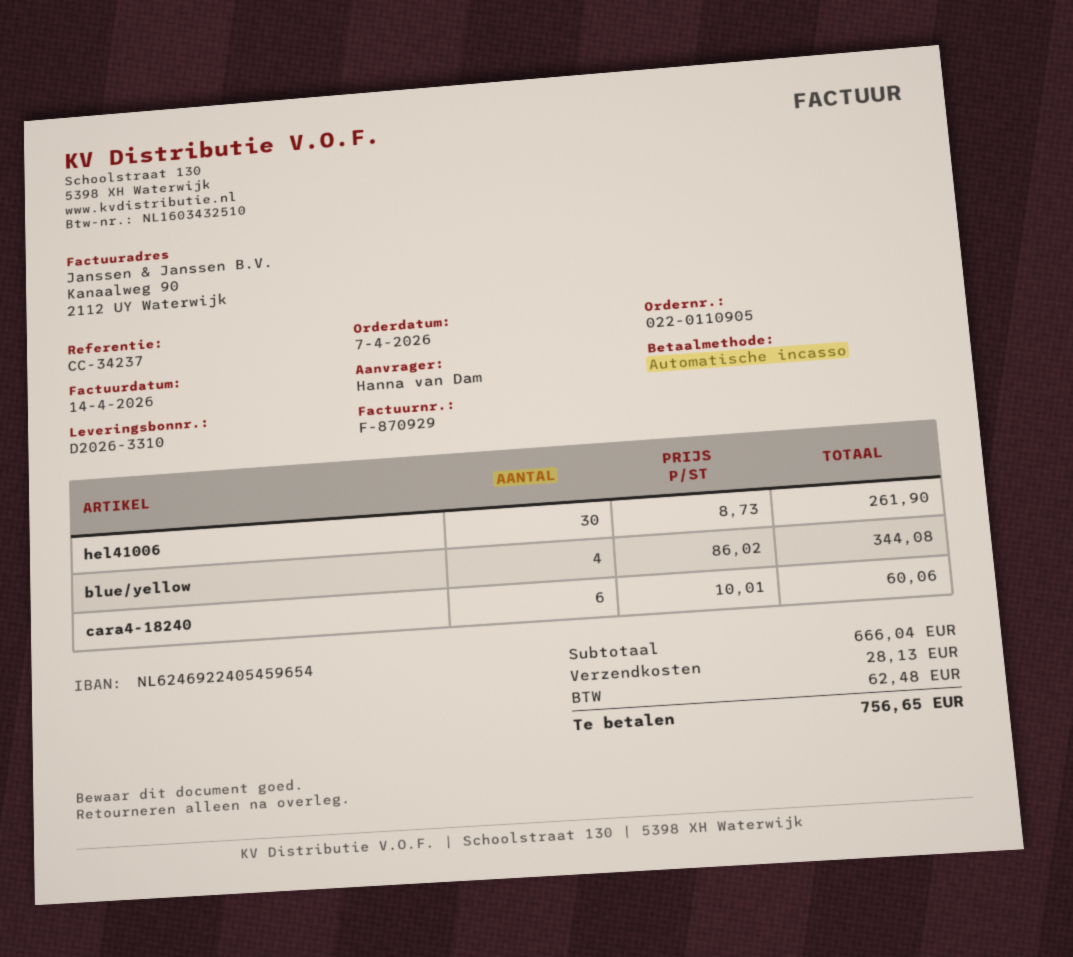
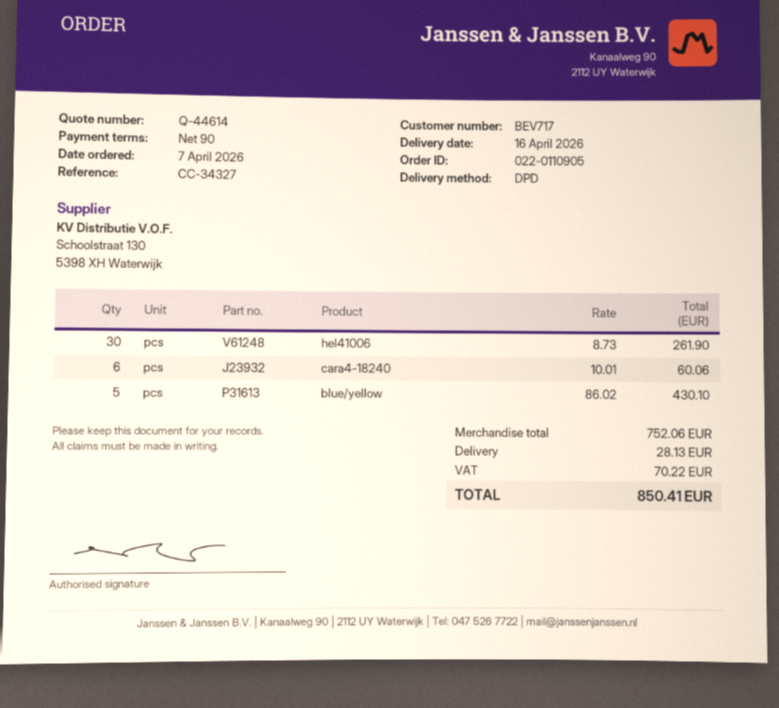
reference: CC-34237 -> CC-34327
blue/yellow: 4 x 86.02 = 344.08 -> 5 x 86.02 = 430.10
subtotal: 666.04 -> 752.06
tax: 62.48 -> 70.22
total: 756.65 -> 850.41

